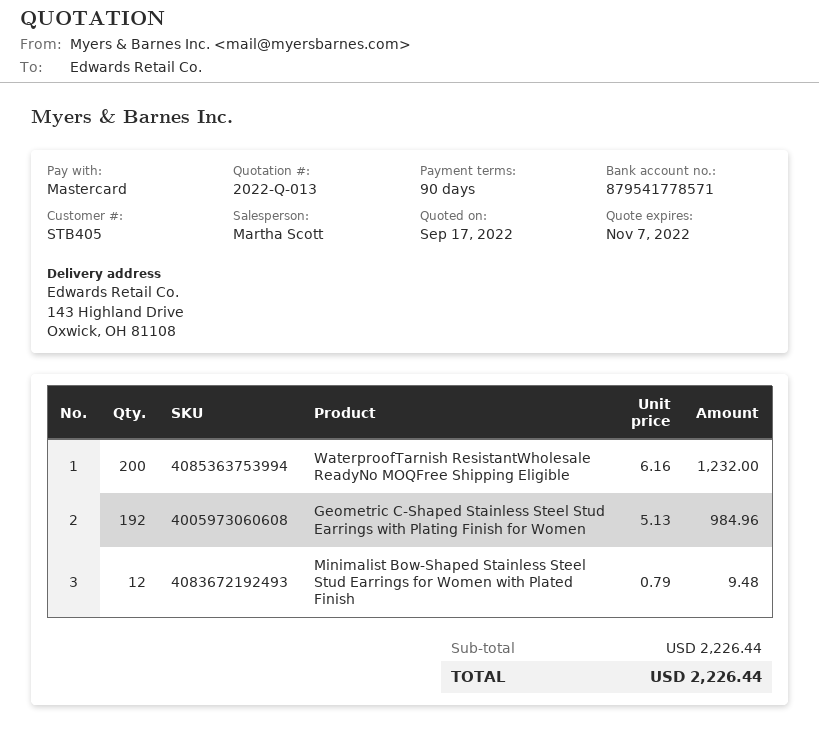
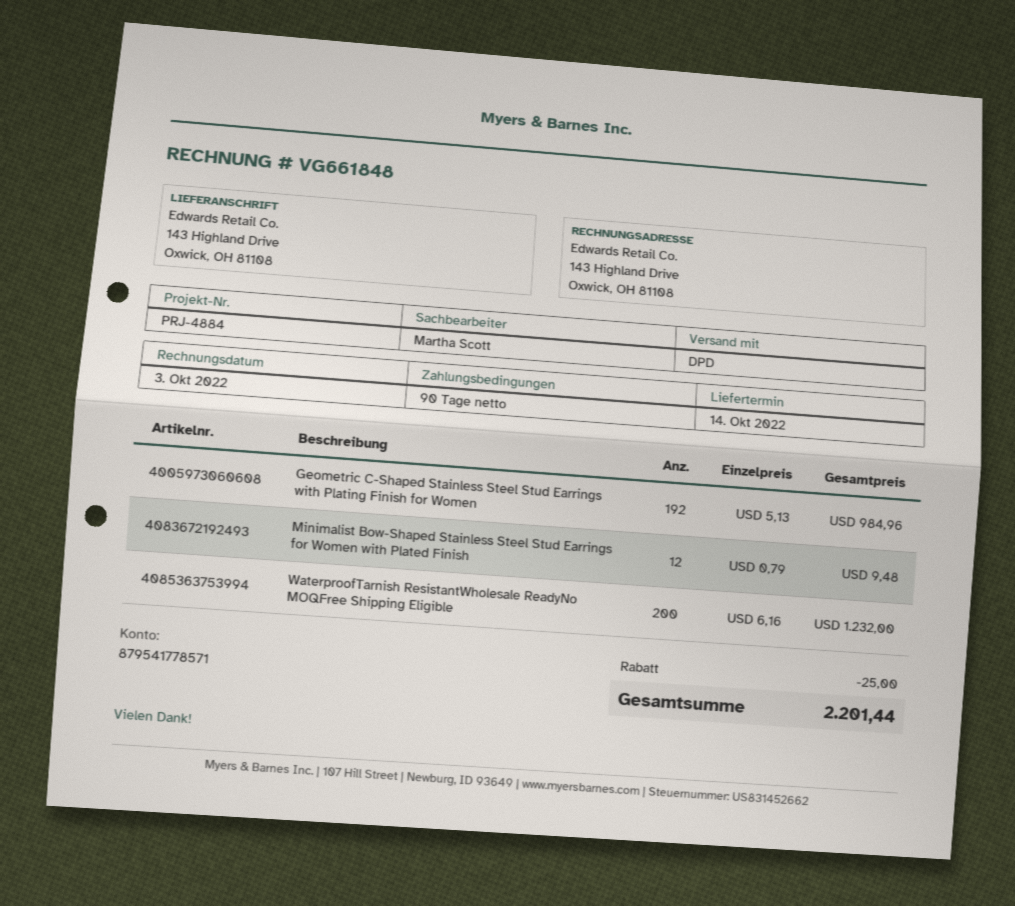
discount: none -> 25.00
total: 2226.44 -> 2201.44

